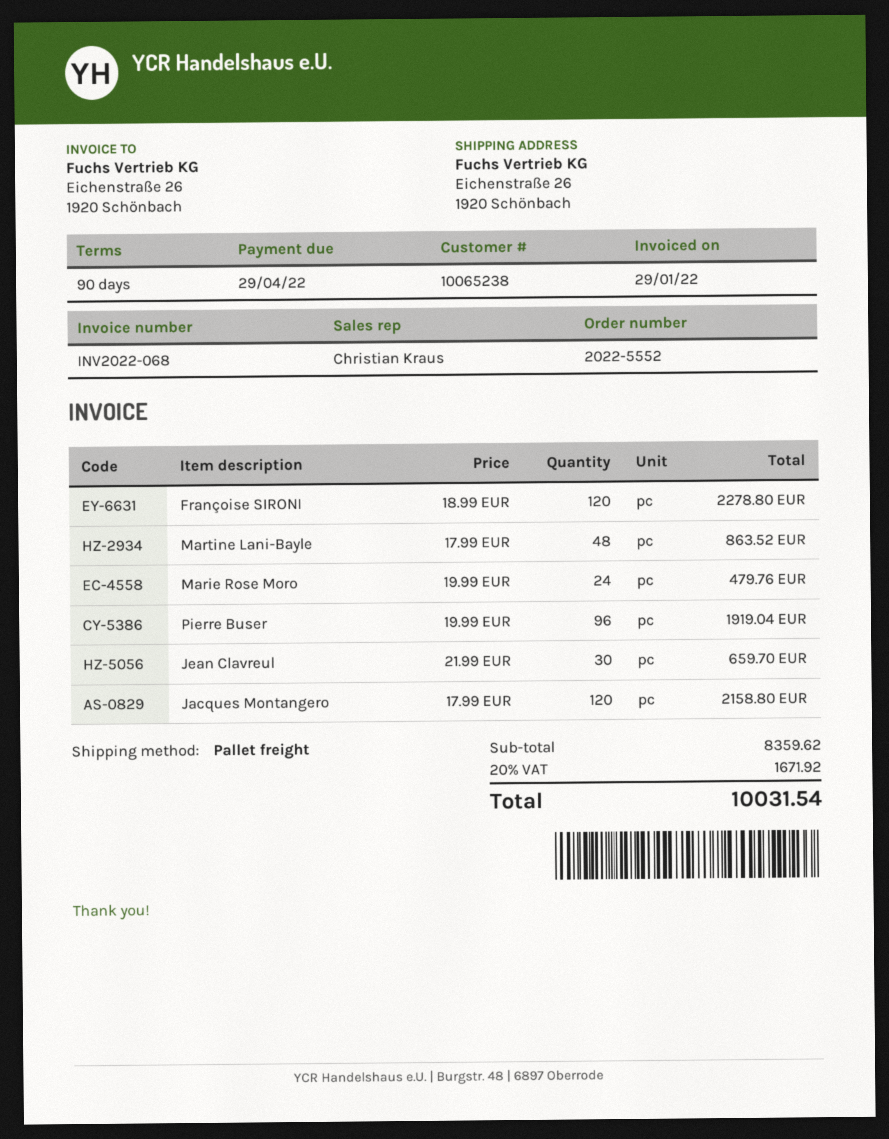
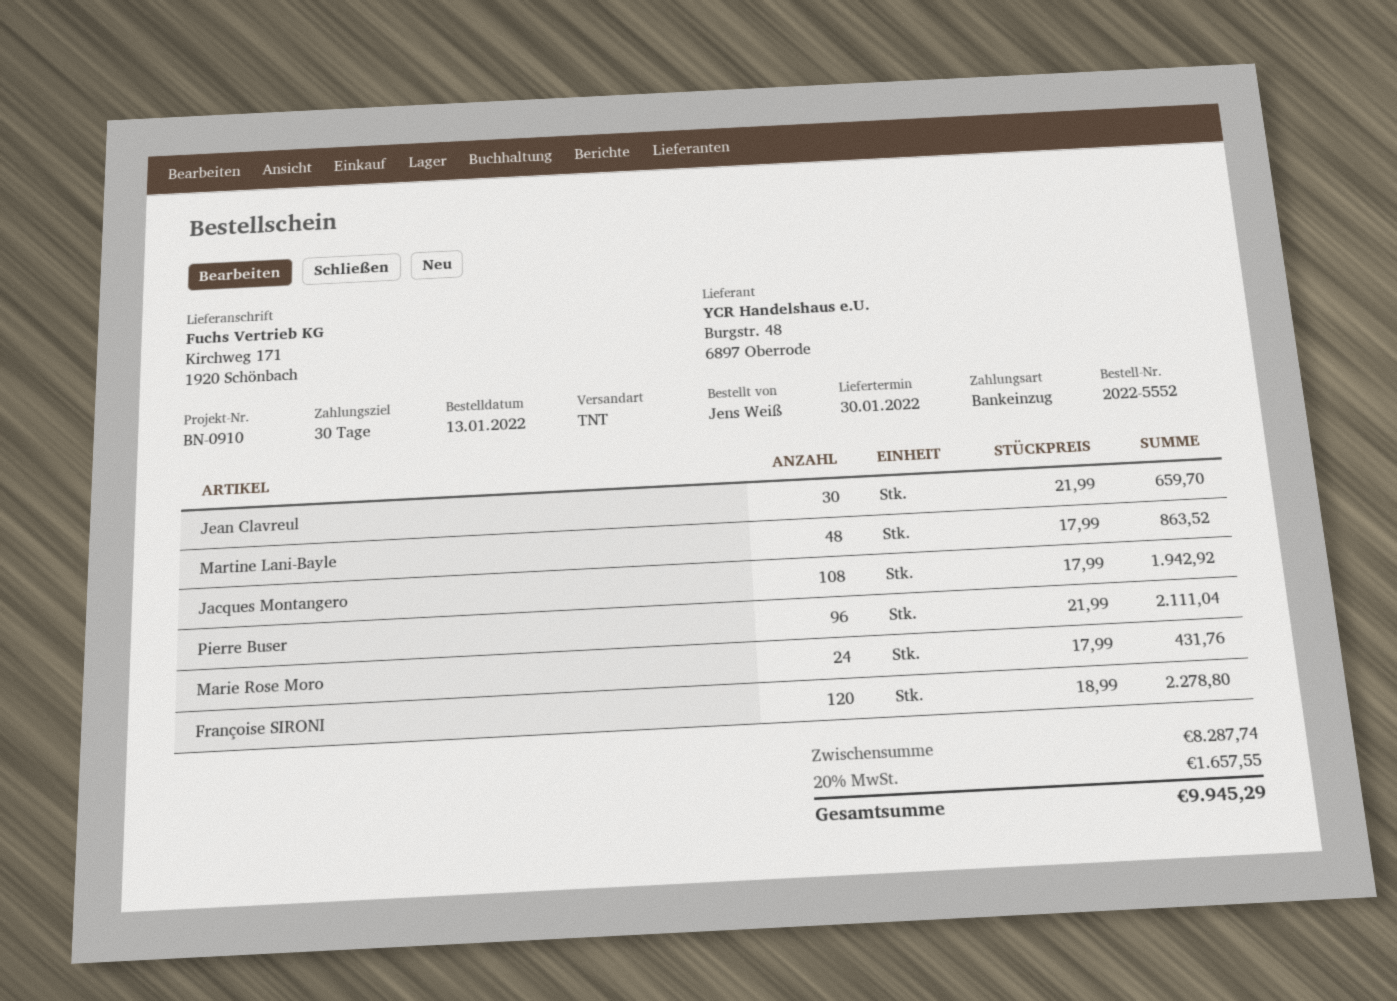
payment terms: 90 days -> 30 days
shipping method: pallet freight -> TNT
ship to: Eichenstraße 26, 1920 Schönbach -> Kirchweg 171, 1920 Schönbach
Marie Rose Moro: 24 x 19.99 = 479.76 -> 24 x 17.99 = 431.76
Pierre Buser: 96 x 19.99 = 1919.04 -> 96 x 21.99 = 2111.04
Jacques Montangero: 120 x 17.99 = 2158.80 -> 108 x 17.99 = 1942.92
subtotal: 8359.62 -> 8287.74
tax: 20% = 1671.92 -> 20% = 1657.55
total: 10031.54 -> 9945.29

